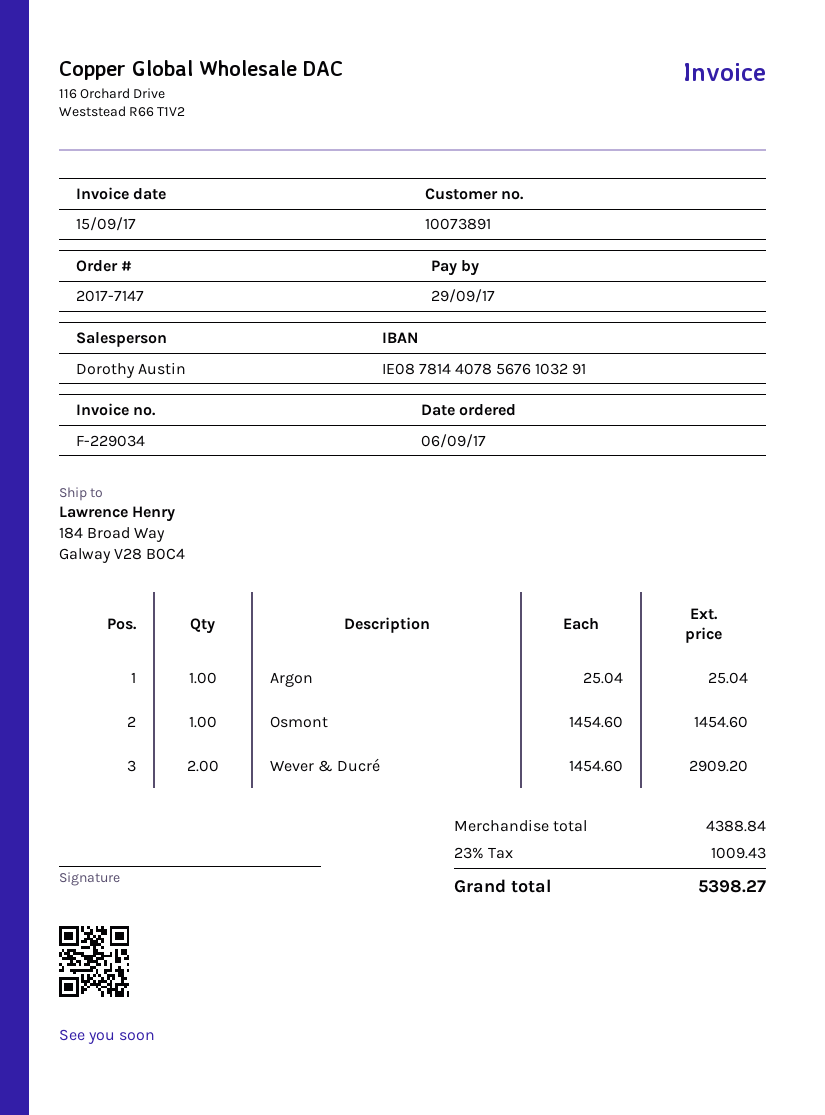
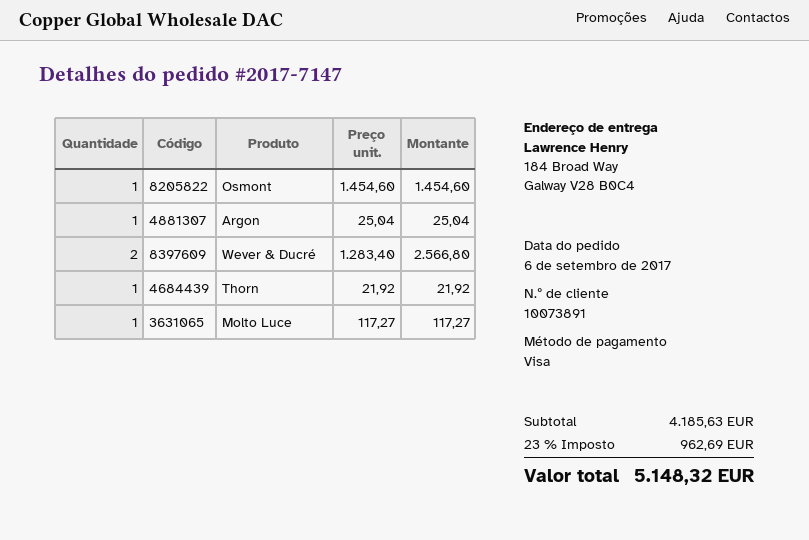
Wever & Ducré: 2 x 1454.60 = 2909.20 -> 2 x 1283.40 = 2566.80
Thorn: none -> 1 x 21.92 = 21.92
Molto Luce: none -> 1 x 117.27 = 117.27
subtotal: 4388.84 -> 4185.63
tax: 23% = 1009.43 -> 23% = 962.69
total: 5398.27 -> 5148.32

